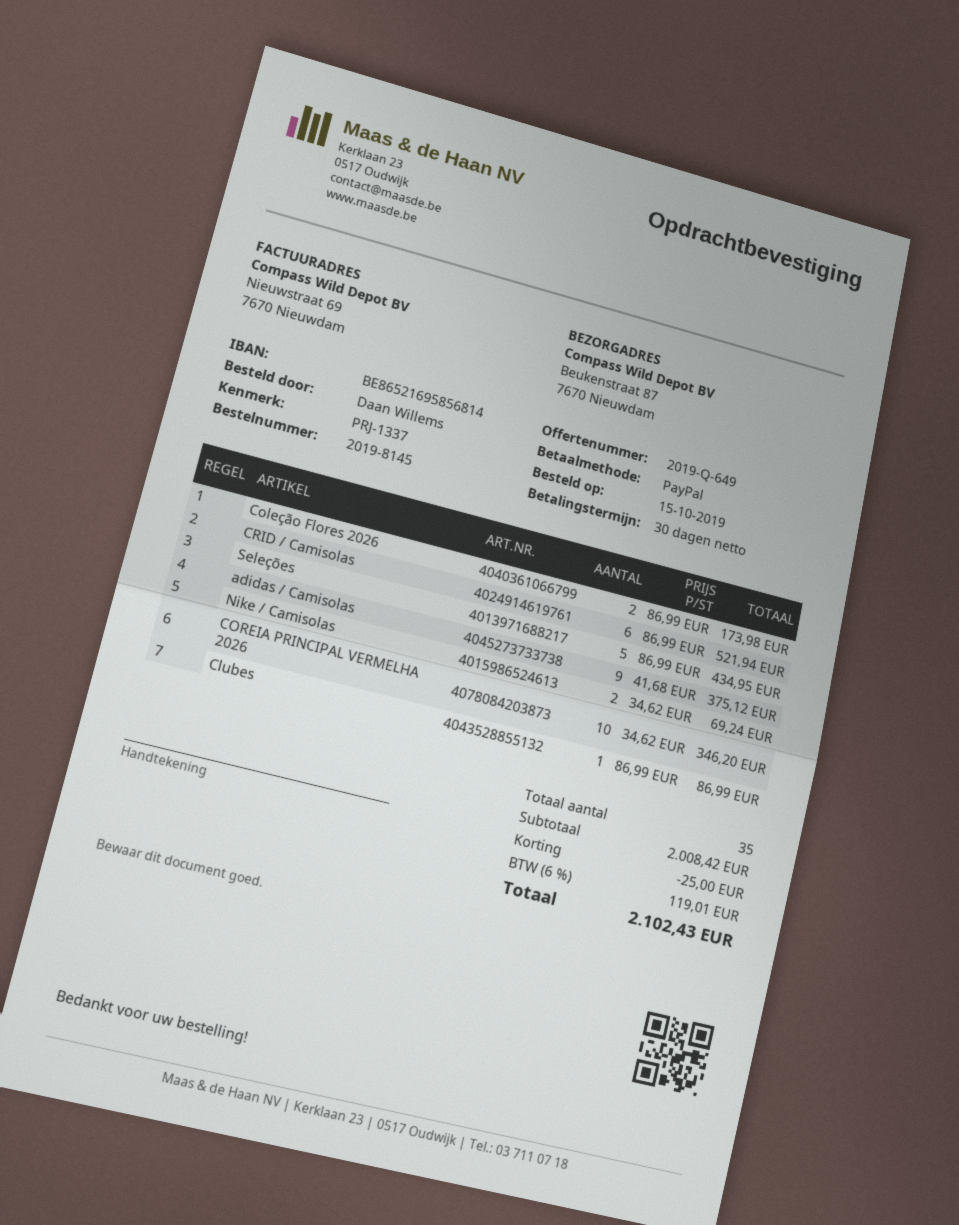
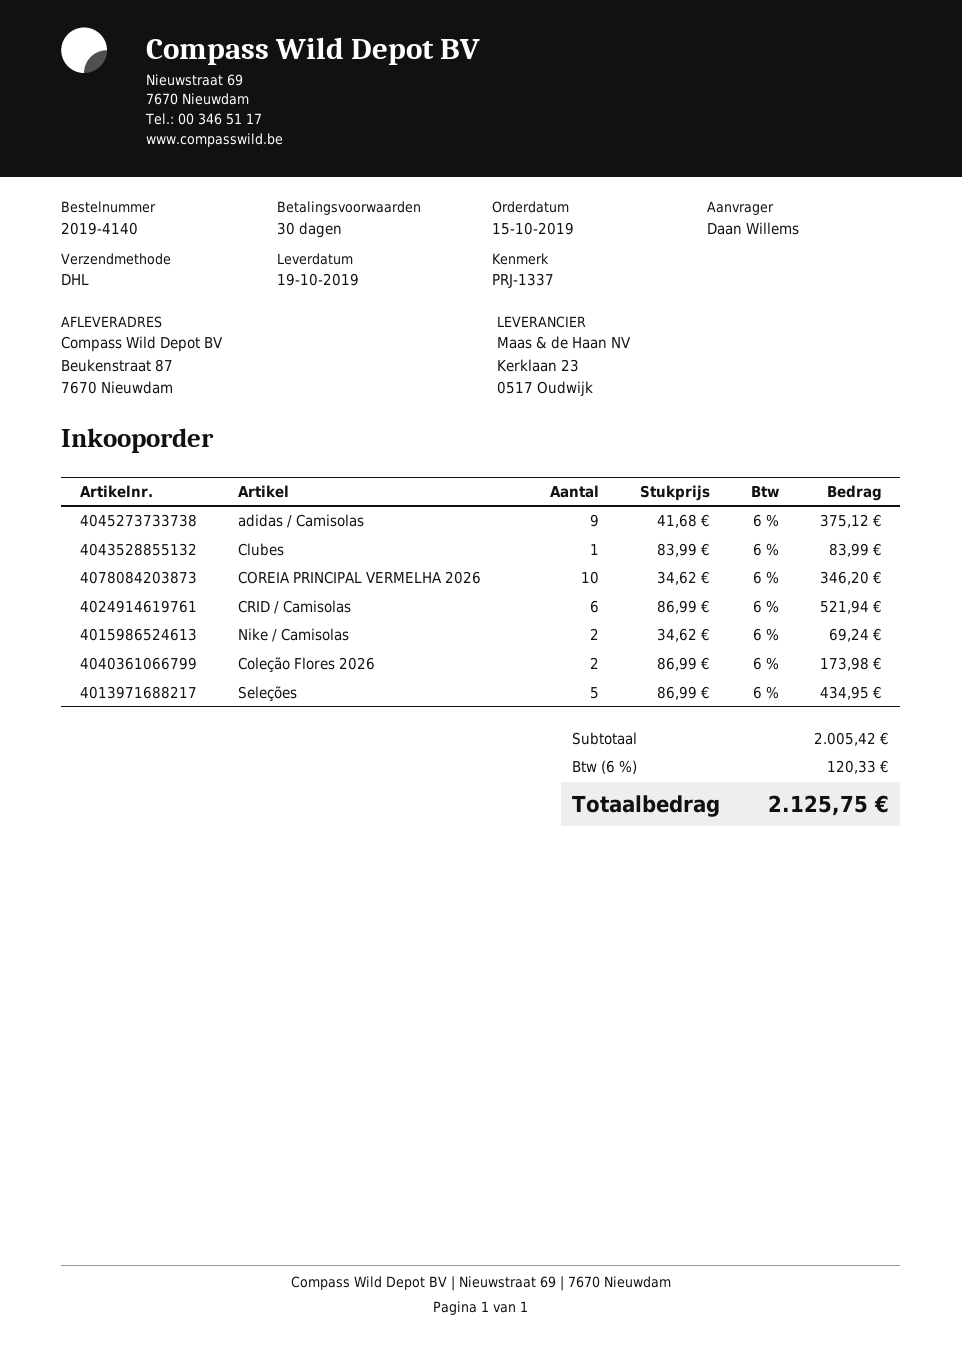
order number: 2019-8145 -> 2019-4140
Clubes: 1 x 86.99 = 86.99 -> 1 x 83.99 = 83.99
subtotal: 2008.42 -> 2005.42
discount: 25.00 -> none
tax: 6% = 119.01 -> 6% = 120.33
total: 2102.43 -> 2125.75

